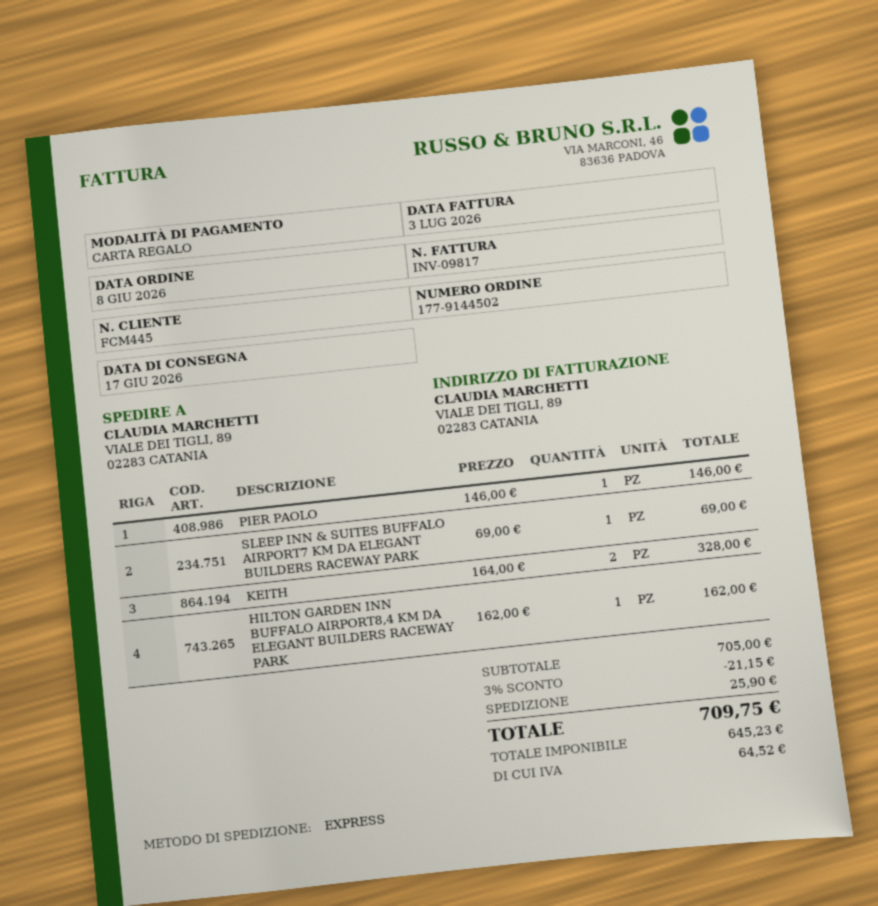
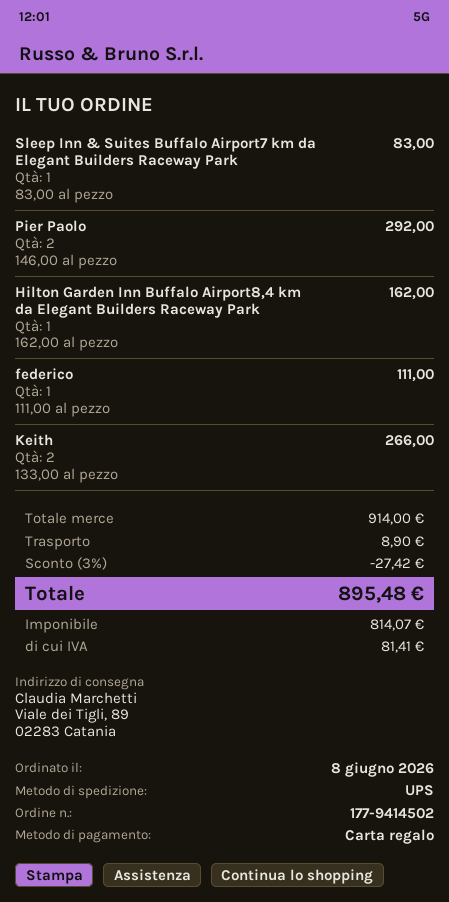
order number: 177-9144502 -> 177-9414502
shipping method: express -> UPS
PIER PAOLO: 1 x 146.00 = 146.00 -> 2 x 146.00 = 292.00
SLEEP INN & SUITES BUFFALO AIRPORT7 KM DA ELEGANT BUILDERS RACEWAY PARK: 1 x 69.00 = 69.00 -> 1 x 83.00 = 83.00
KEITH: 2 x 164.00 = 328.00 -> 2 x 133.00 = 266.00
federico: none -> 1 x 111.00 = 111.00
subtotal: 705.00 -> 914.00
discount: 3% = 21.15 -> 3% = 27.42
shipping: 25.90 -> 8.90
net: 645.23 -> 814.07
tax: 64.52 -> 81.41
total: 709.75 -> 895.48

